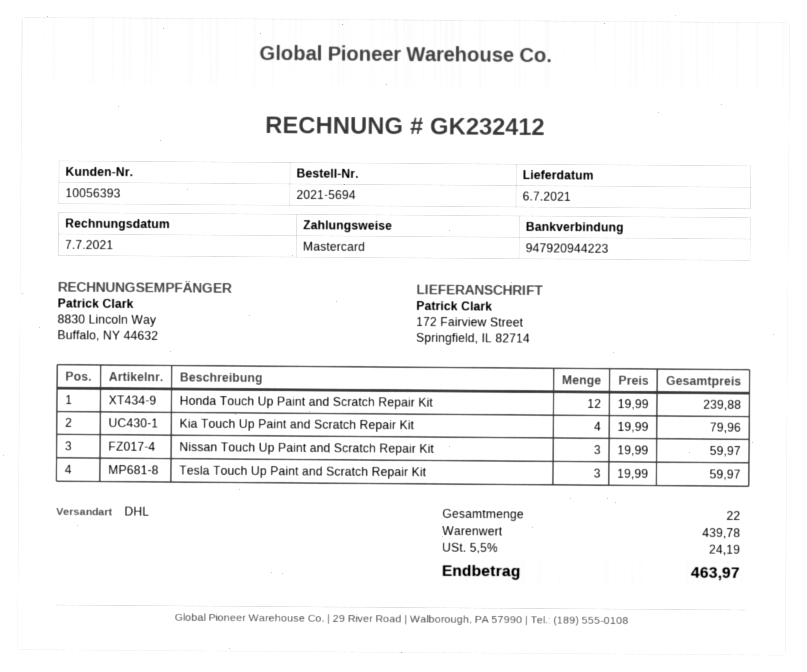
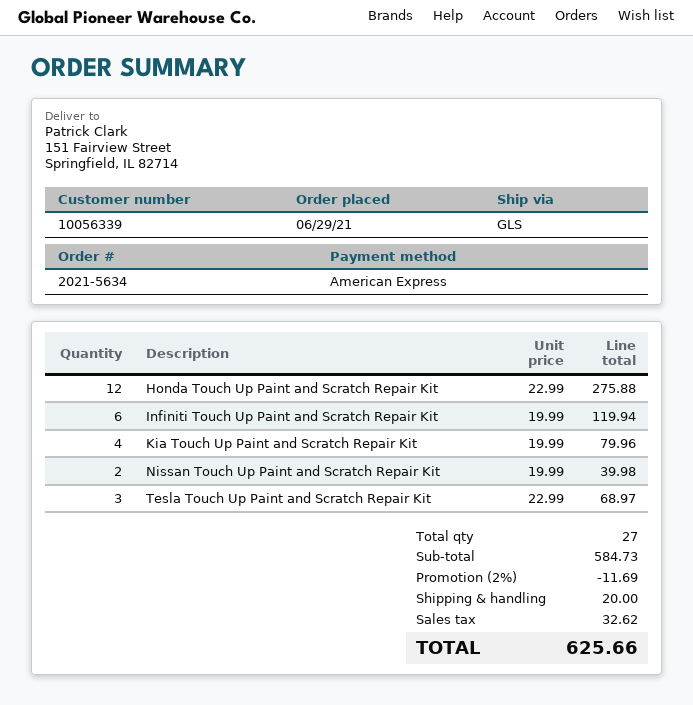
order number: 2021-5694 -> 2021-5634
customer number: 10056393 -> 10056339
payment method: Mastercard -> American Express
shipping method: DHL -> GLS
ship to: 172 Fairview Street, Springfield, IL 82714 -> 151 Fairview Street, Springfield, IL 82714
Honda Touch Up Paint and Scratch Repair Kit: 12 x 19.99 = 239.88 -> 12 x 22.99 = 275.88
Nissan Touch Up Paint and Scratch Repair Kit: 3 x 19.99 = 59.97 -> 2 x 19.99 = 39.98
Tesla Touch Up Paint and Scratch Repair Kit: 3 x 19.99 = 59.97 -> 3 x 22.99 = 68.97
Infiniti Touch Up Paint and Scratch Repair Kit: none -> 6 x 19.99 = 119.94
total quantity: 22 -> 27
subtotal: 439.78 -> 584.73
discount: none -> 2% = 11.69
shipping: none -> 20.00
tax: 24.19 -> 32.62
total: 463.97 -> 625.66

